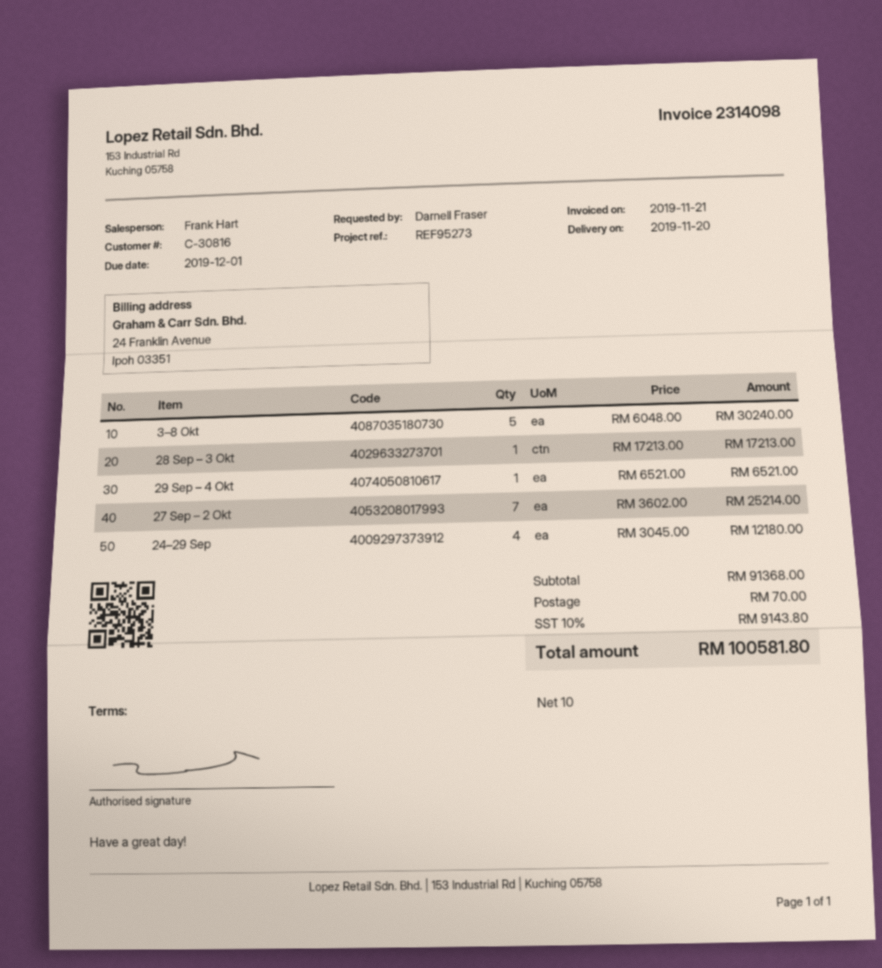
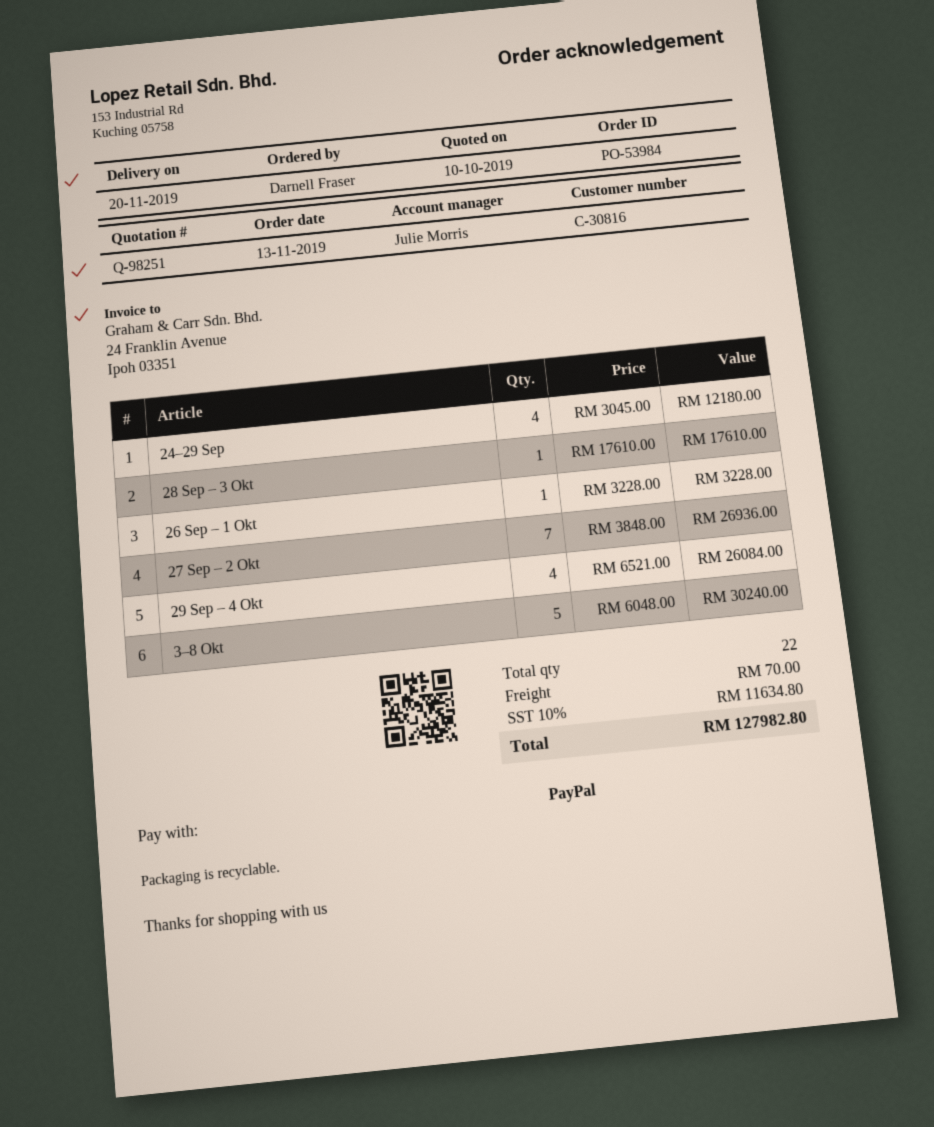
sales rep: Frank Hart -> Julie Morris
28 Sep – 3 Okt: 1 x 17213.00 = 17213.00 -> 1 x 17610.00 = 17610.00
29 Sep – 4 Okt: 1 x 6521.00 = 6521.00 -> 4 x 6521.00 = 26084.00
27 Sep – 2 Okt: 7 x 3602.00 = 25214.00 -> 7 x 3848.00 = 26936.00
26 Sep – 1 Okt: none -> 1 x 3228.00 = 3228.00
tax: 10% = 9143.80 -> 10% = 11634.80
total: 100581.80 -> 127982.80

